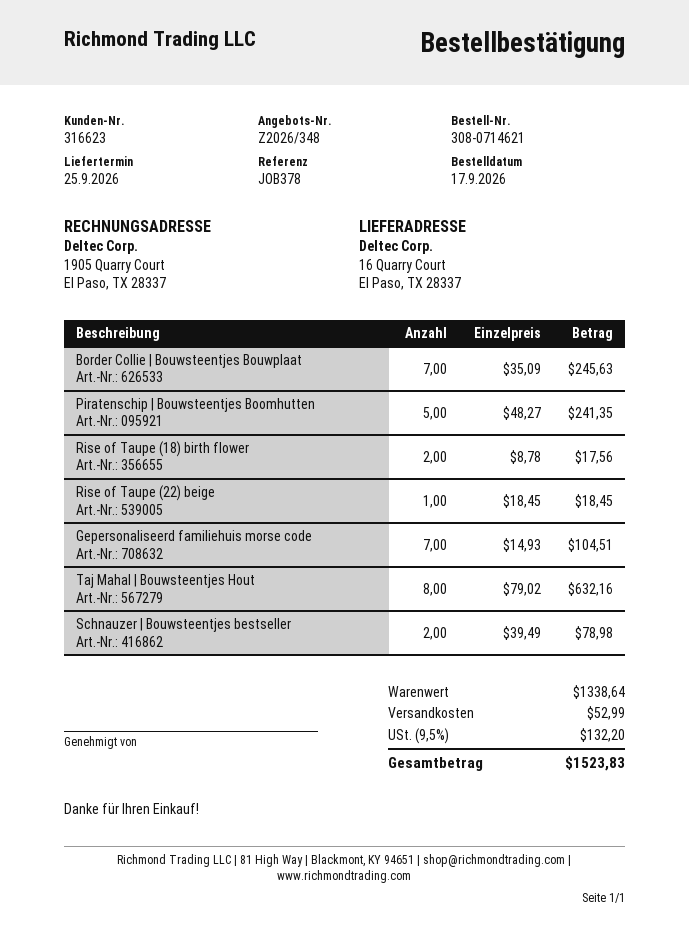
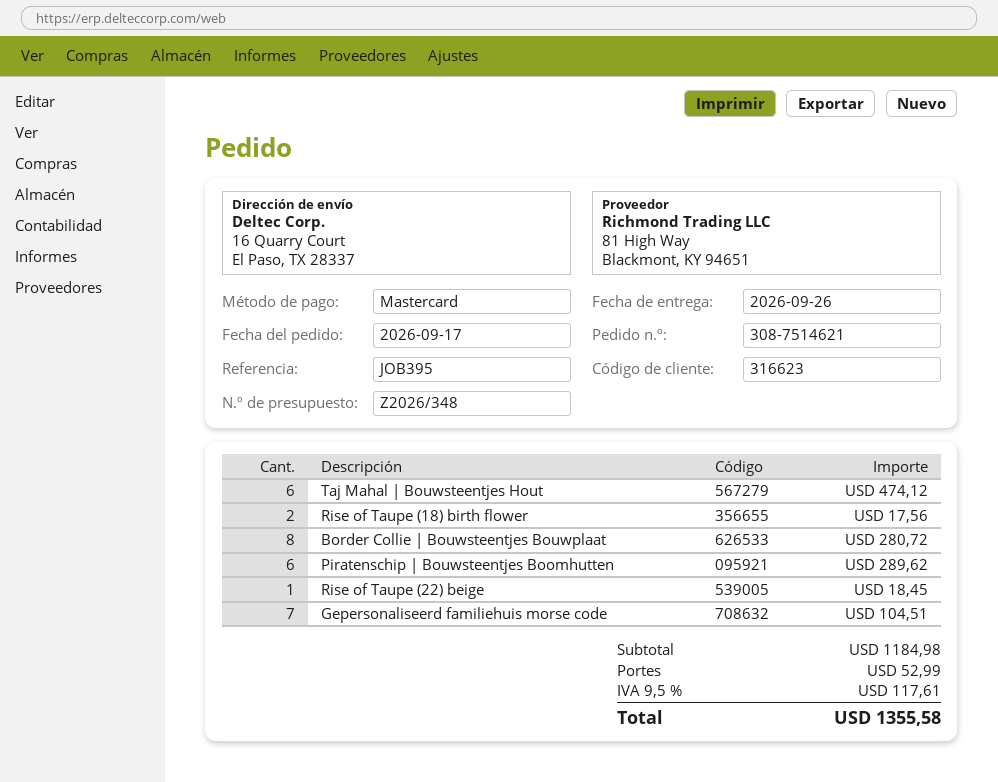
order number: 308-0714621 -> 308-7514621
delivery date: 2026-09-25 -> 2026-09-26
reference: JOB378 -> JOB395
Border Collie | Bouwsteentjes Bouwplaat: 7 for 245.63 -> 8 for 280.72
Piratenschip | Bouwsteentjes Boomhutten: 5 for 241.35 -> 6 for 289.62
Taj Mahal | Bouwsteentjes Hout: 8 for 632.16 -> 6 for 474.12
Schnauzer | Bouwsteentjes bestseller: 2 for 78.98 -> none
subtotal: 1338.64 -> 1184.98
tax: 9.5% = 132.20 -> 9.5% = 117.61
total: 1523.83 -> 1355.58

